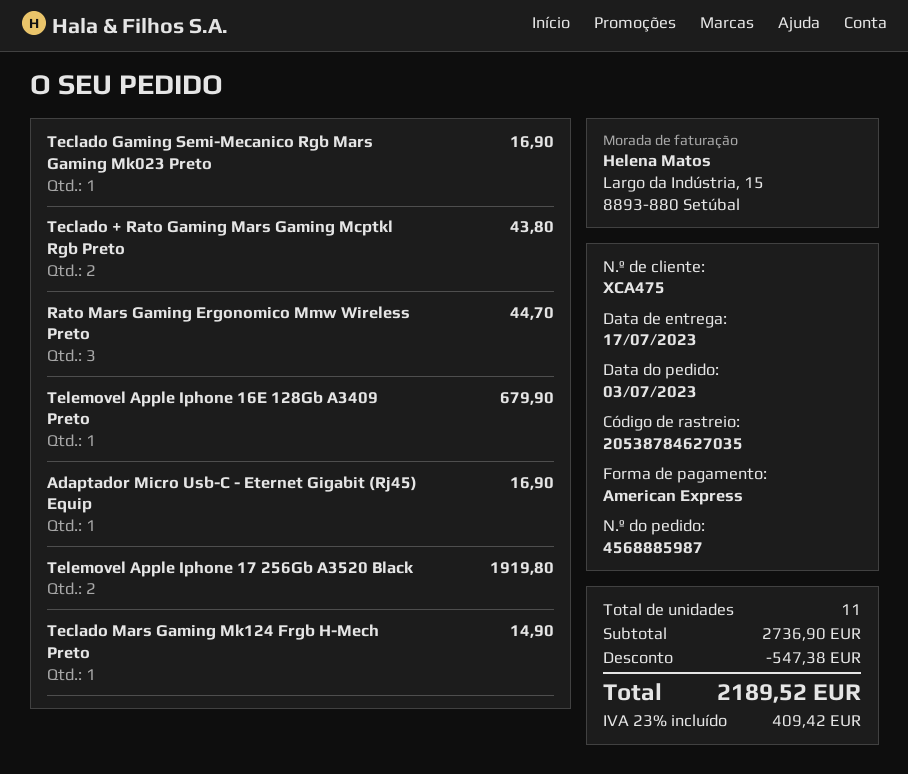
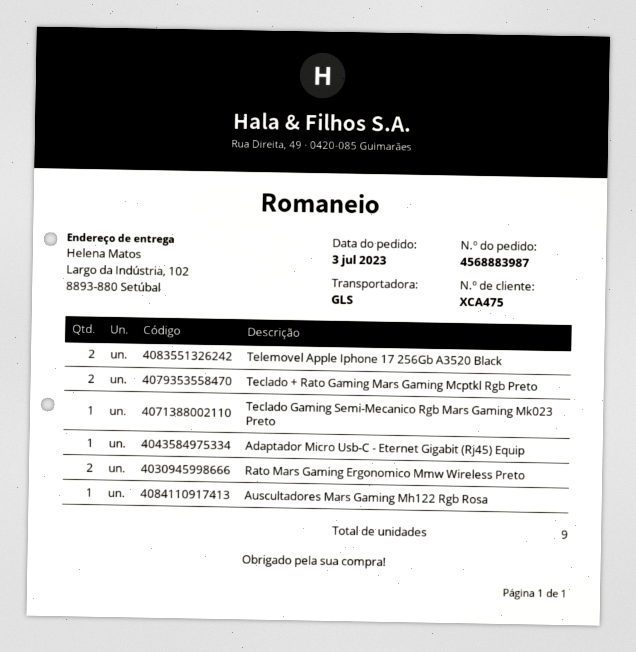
order number: 4568885987 -> 4568883987
Rato Mars Gaming Ergonomico Mmw Wireless Preto: 3 -> 2
Telemovel Apple Iphone 16E 128Gb A3409 Preto: 1 -> none
Teclado Mars Gaming Mk124 Frgb H-Mech Preto: 1 -> none
Auscultadores Mars Gaming Mh122 Rgb Rosa: none -> 1
total quantity: 11 -> 9

